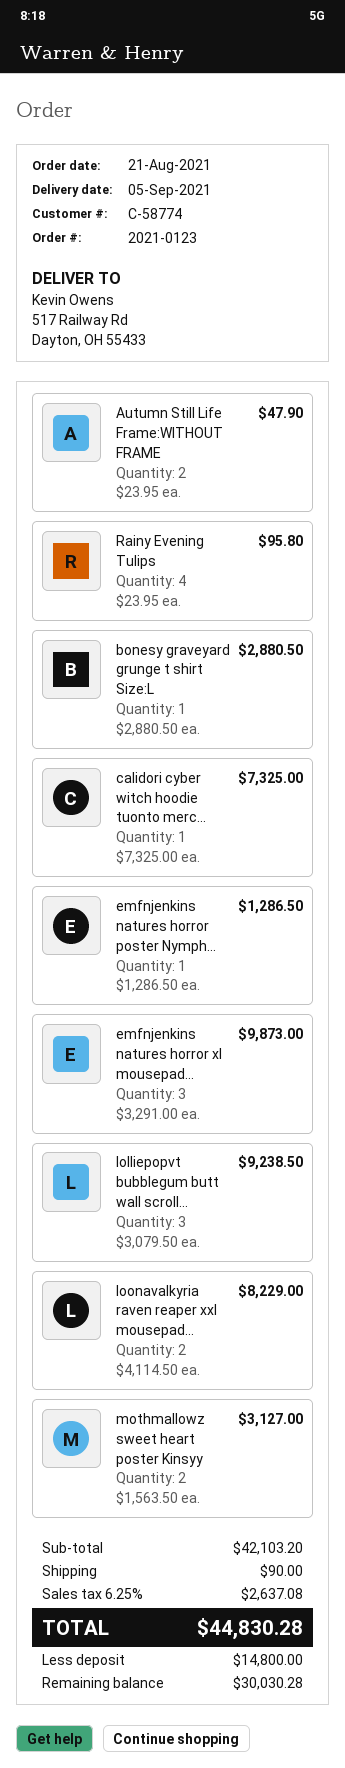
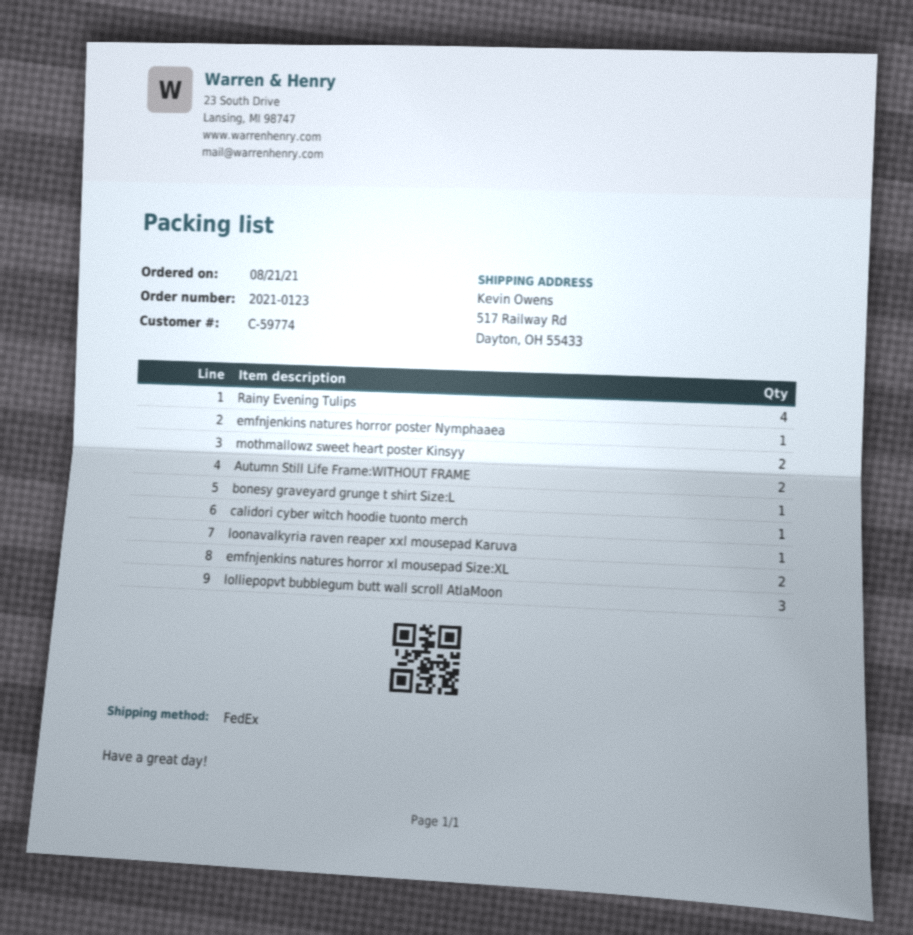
customer number: C-58774 -> C-59774
emfnjenkins natures horror xl mousepad...: 3 -> 2
loonavalkyria raven reaper xxl mousepad...: 2 -> 1

